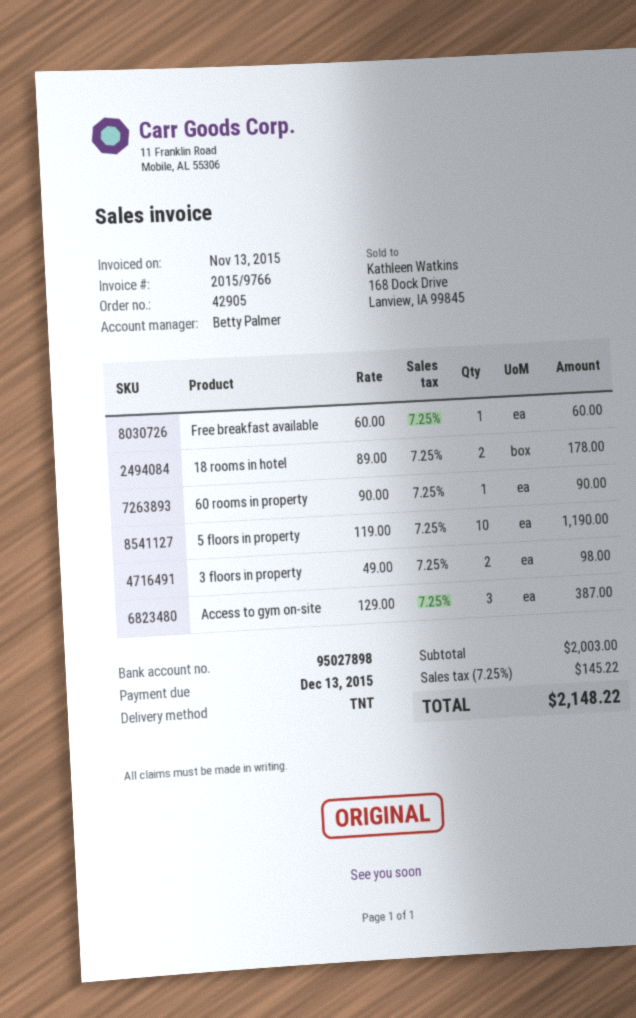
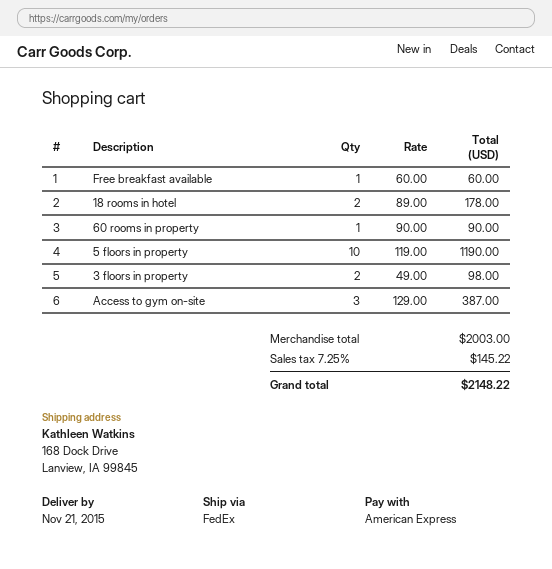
shipping method: TNT -> FedEx

